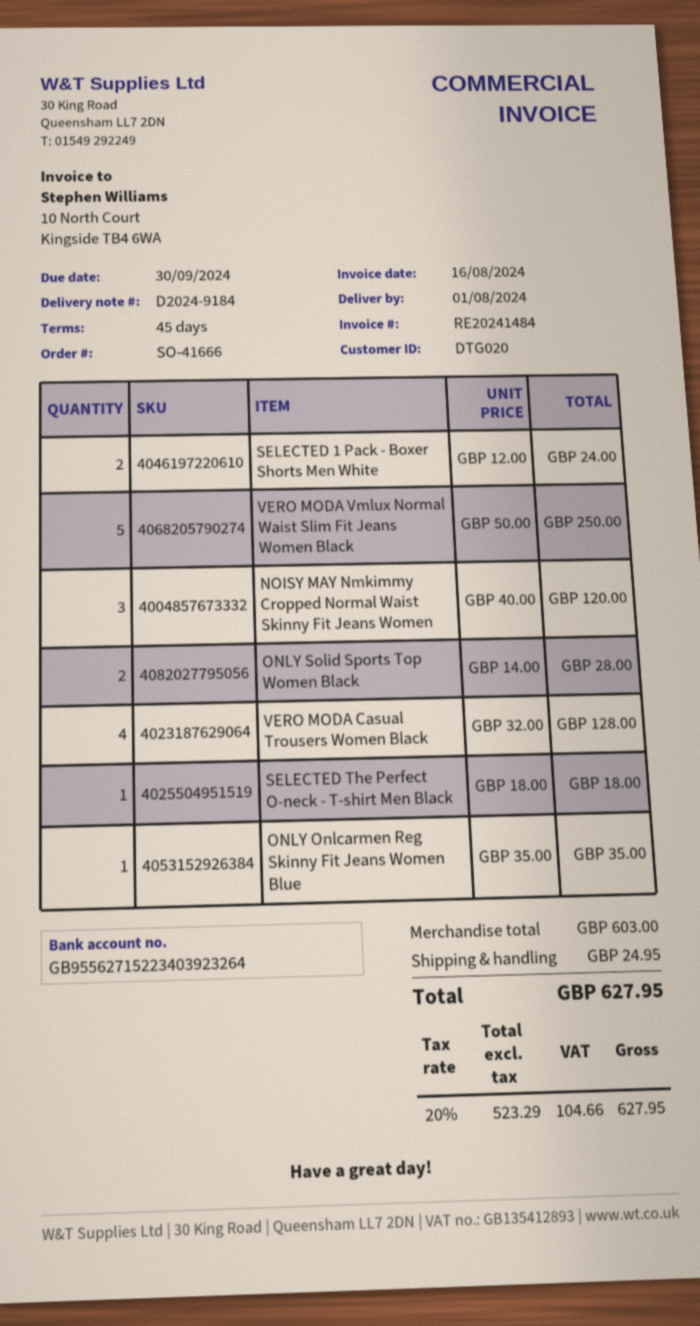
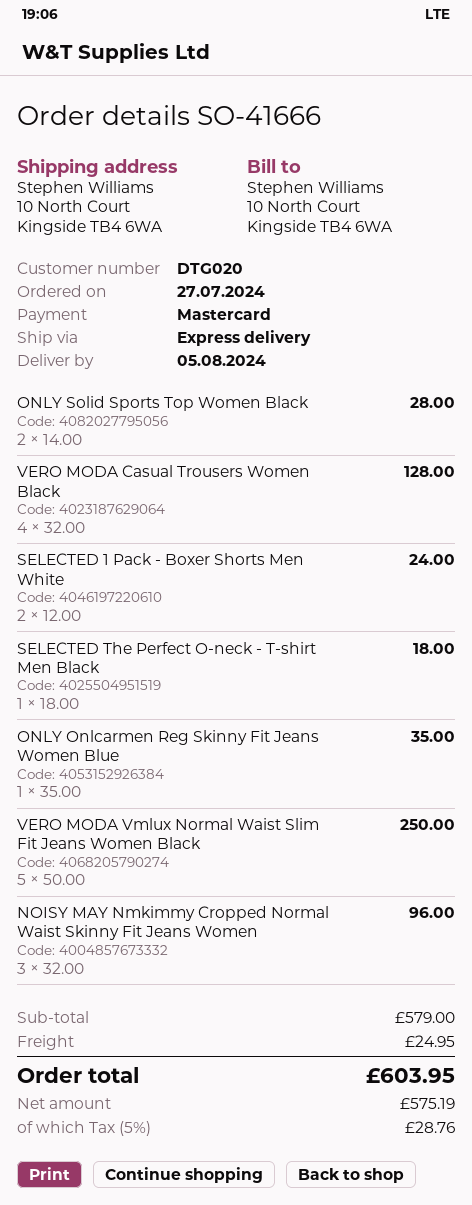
delivery date: 2024-08-01 -> 2024-08-05
NOISY MAY Nmkimmy Cropped Normal Waist Skinny Fit Jeans Women: 3 x 40.00 = 120.00 -> 3 x 32.00 = 96.00
subtotal: 603.00 -> 579.00
net: 523.29 -> 575.19
tax: 20% = 104.66 -> 5% = 28.76
total: 627.95 -> 603.95

